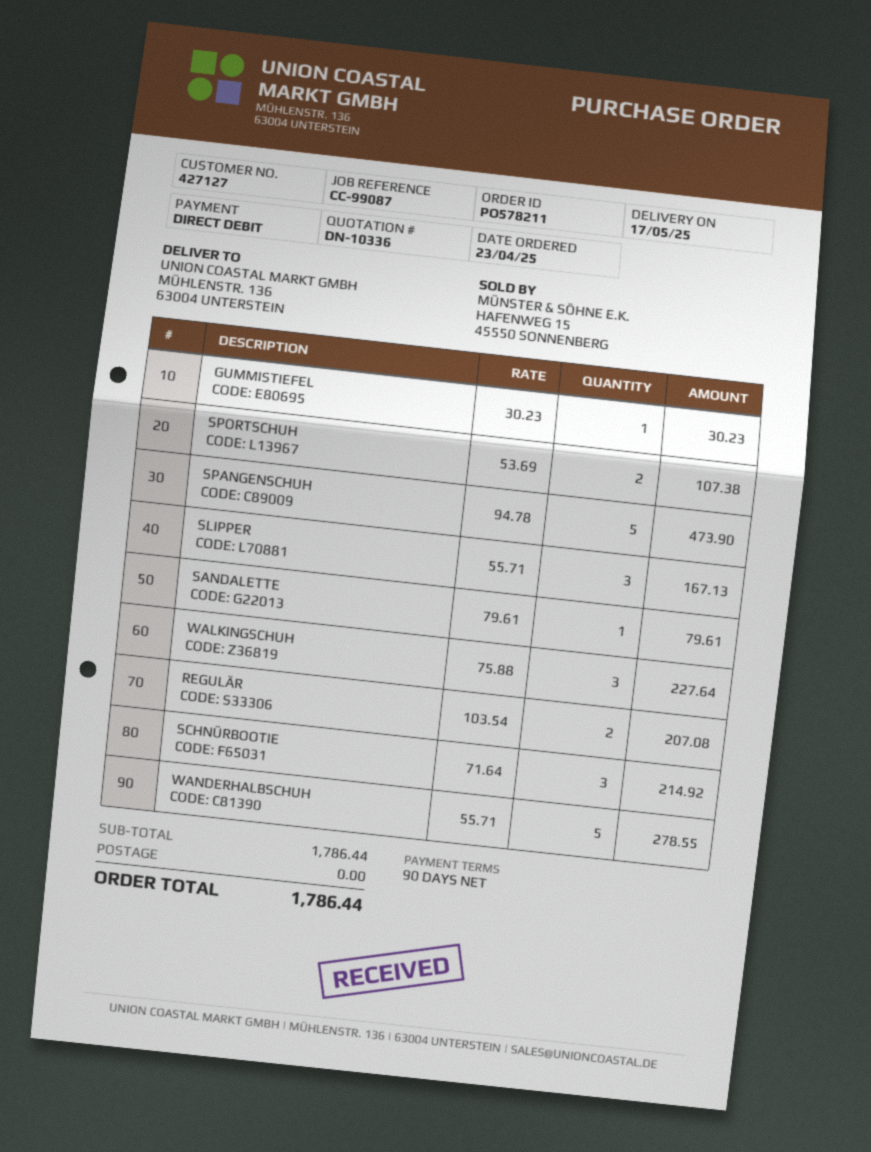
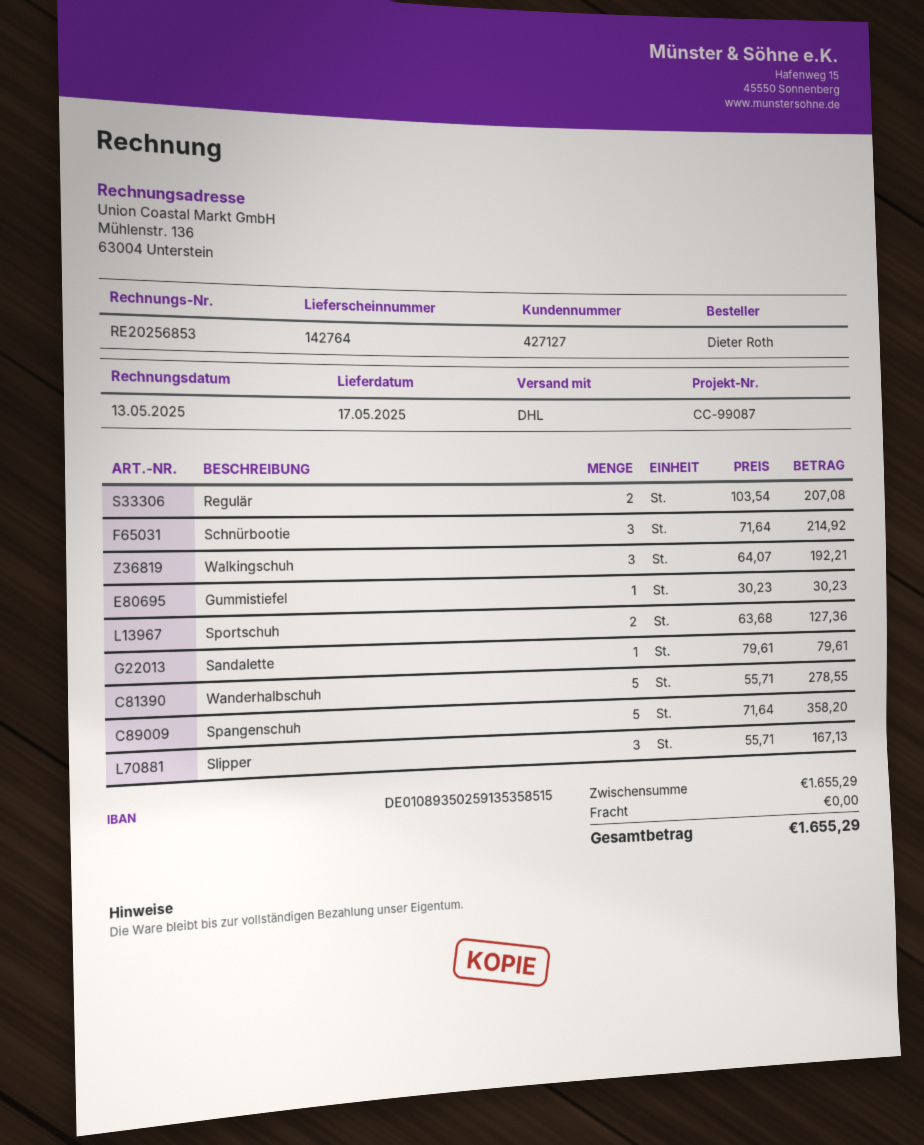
SPORTSCHUH: 2 x 53.69 = 107.38 -> 2 x 63.68 = 127.36
SPANGENSCHUH: 5 x 94.78 = 473.90 -> 5 x 71.64 = 358.20
WALKINGSCHUH: 3 x 75.88 = 227.64 -> 3 x 64.07 = 192.21
subtotal: 1786.44 -> 1655.29
total: 1786.44 -> 1655.29

